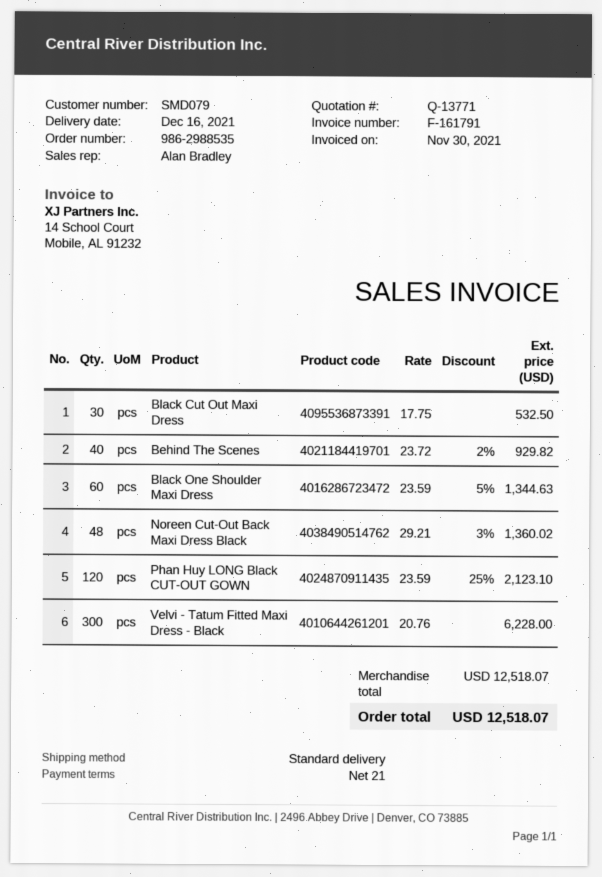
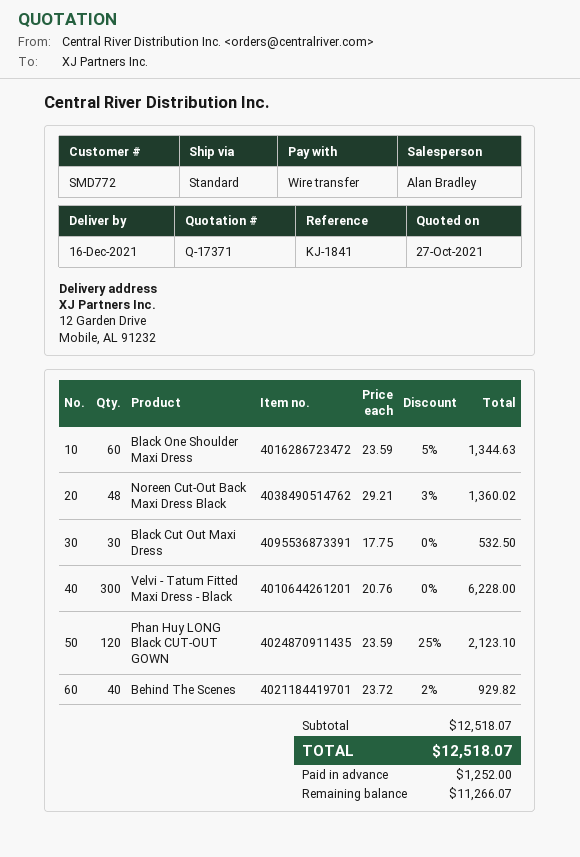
quote number: Q-13771 -> Q-17371
customer number: SMD079 -> SMD772

